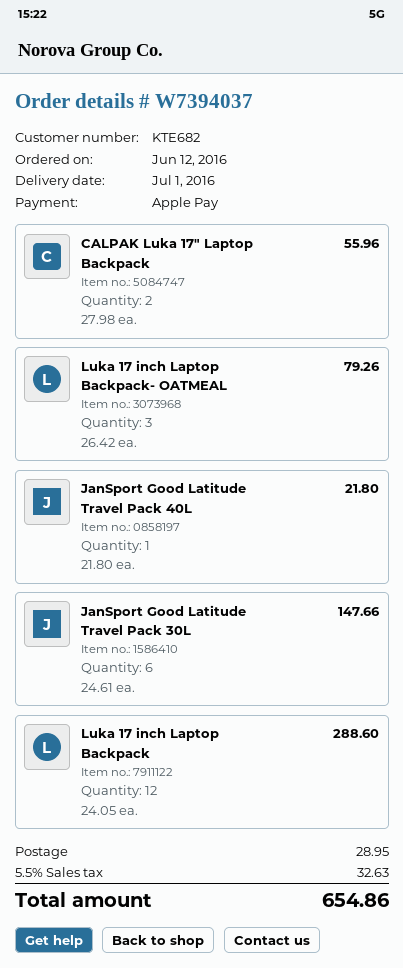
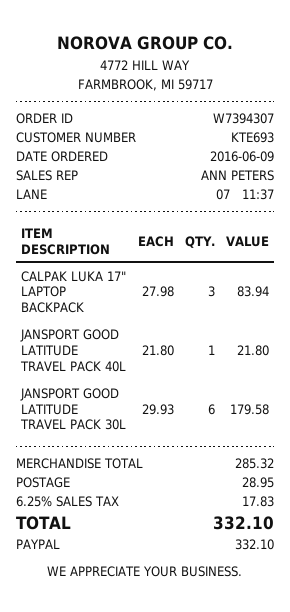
order number: W7394037 -> W7394307
order date: 2016-06-12 -> 2016-06-09
customer number: KTE682 -> KTE693
payment method: Apple Pay -> PayPal
CALPAK Luka 17" Laptop Backpack: 2 x 27.98 = 55.96 -> 3 x 27.98 = 83.94
Luka 17 inch Laptop Backpack- OATMEAL: 3 x 26.42 = 79.26 -> none
JanSport Good Latitude Travel Pack 30L: 6 x 24.61 = 147.66 -> 6 x 29.93 = 179.58
Luka 17 inch Laptop Backpack: 12 x 24.05 = 288.60 -> none
tax: 5.5% = 32.63 -> 6.25% = 17.83
total: 654.86 -> 332.10

